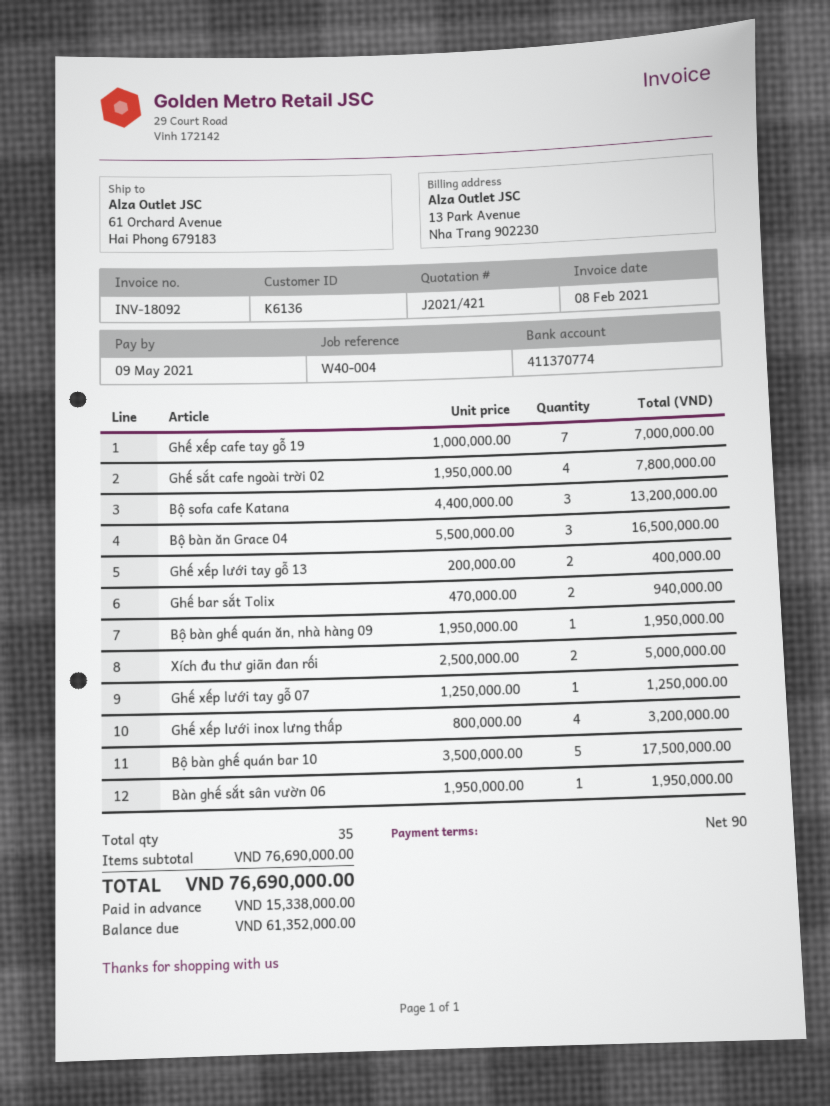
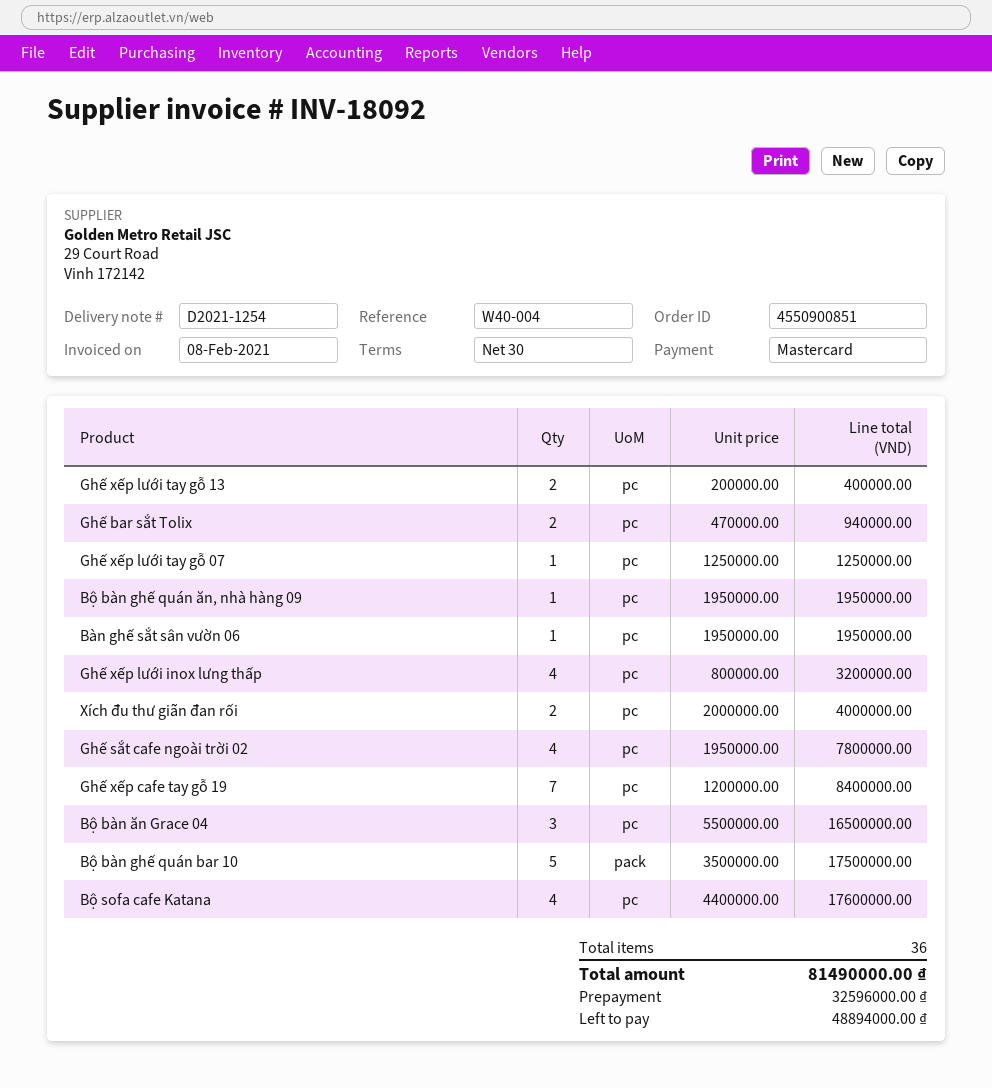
payment terms: 90 days -> 30 days
Ghế xếp cafe tay gỗ 19: 7 x 1000000.00 = 7000000.00 -> 7 x 1200000.00 = 8400000.00
Bộ sofa cafe Katana: 3 x 4400000.00 = 13200000.00 -> 4 x 4400000.00 = 17600000.00
Xích đu thư giãn đan rối: 2 x 2500000.00 = 5000000.00 -> 2 x 2000000.00 = 4000000.00
total quantity: 35 -> 36
total: 76690000.00 -> 81490000.00
deposit: 15338000.00 -> 32596000.00
balance: 61352000.00 -> 48894000.00

